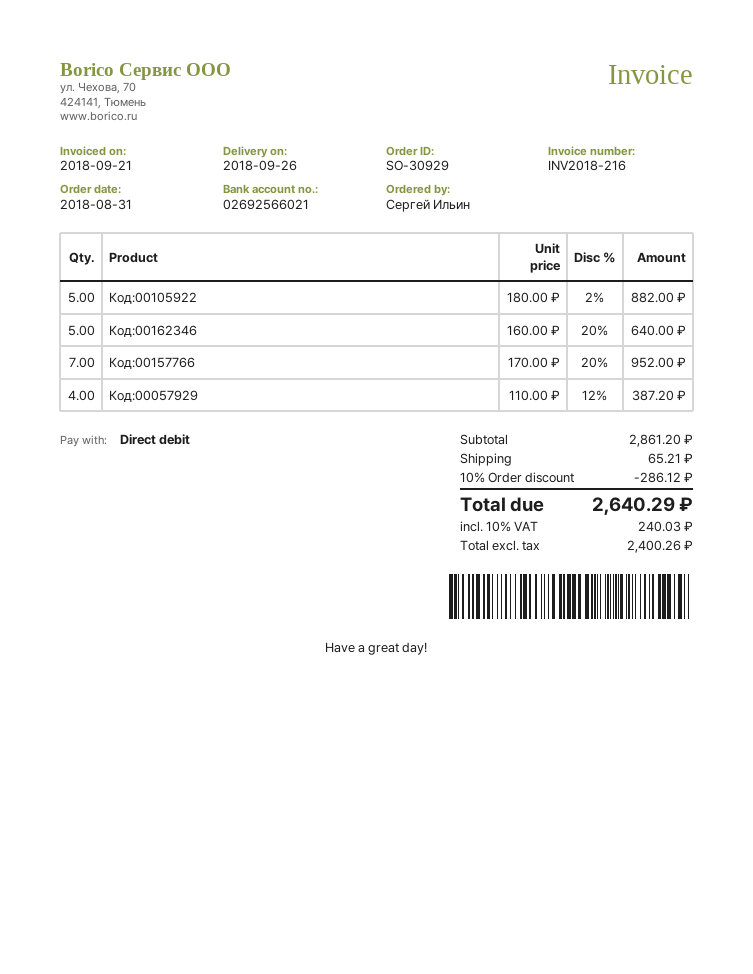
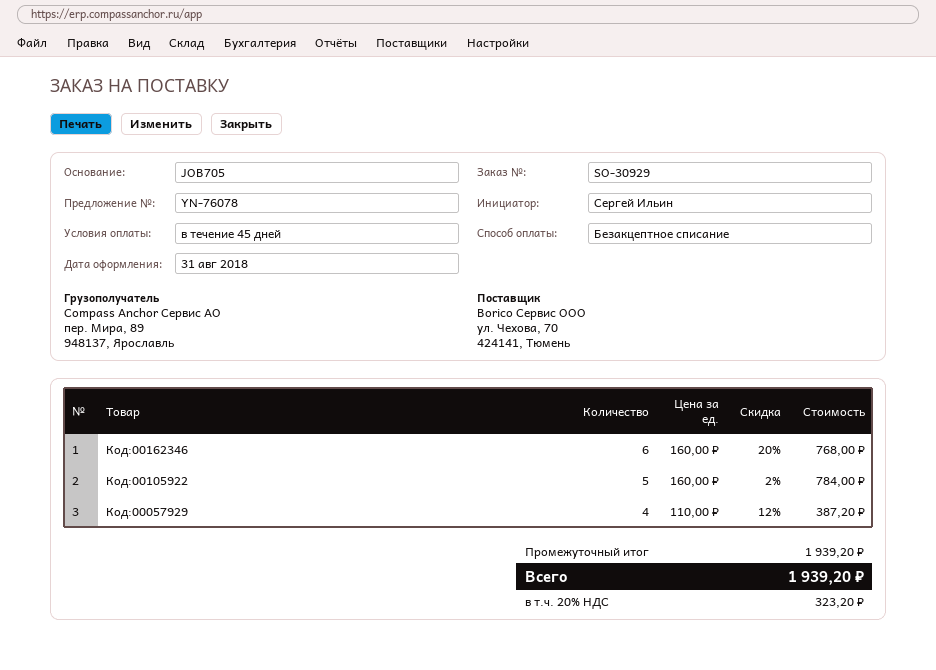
Код:00105922: 5 x 180.00 - 2% = 882.00 -> 5 x 160.00 - 2% = 784.00
Код:00162346: 5 x 160.00 - 20% = 640.00 -> 6 x 160.00 - 20% = 768.00
Код:00157766: 7 x 170.00 - 20% = 952.00 -> none
subtotal: 2861.20 -> 1939.20
discount: 10% = 286.12 -> none
shipping: 65.21 -> none
tax: 10% = 240.03 -> 20% = 323.20
total: 2640.29 -> 1939.20

